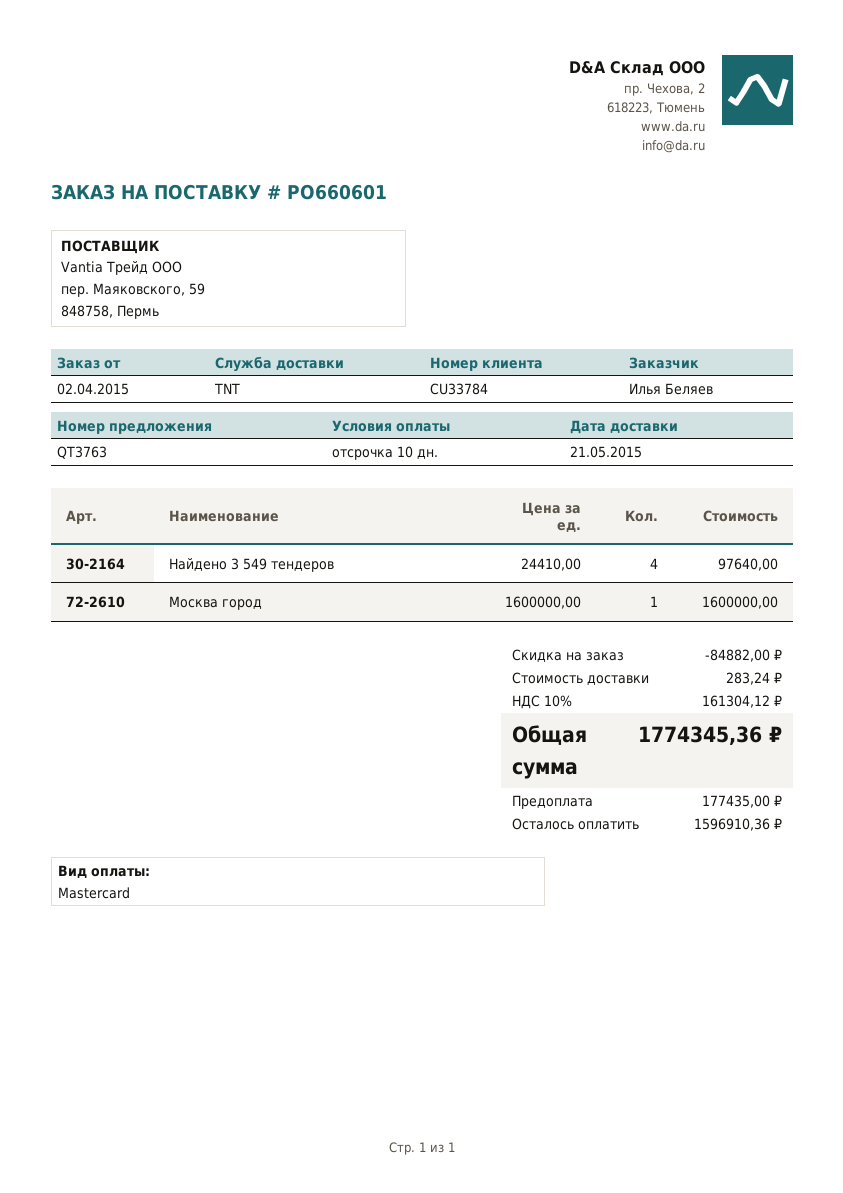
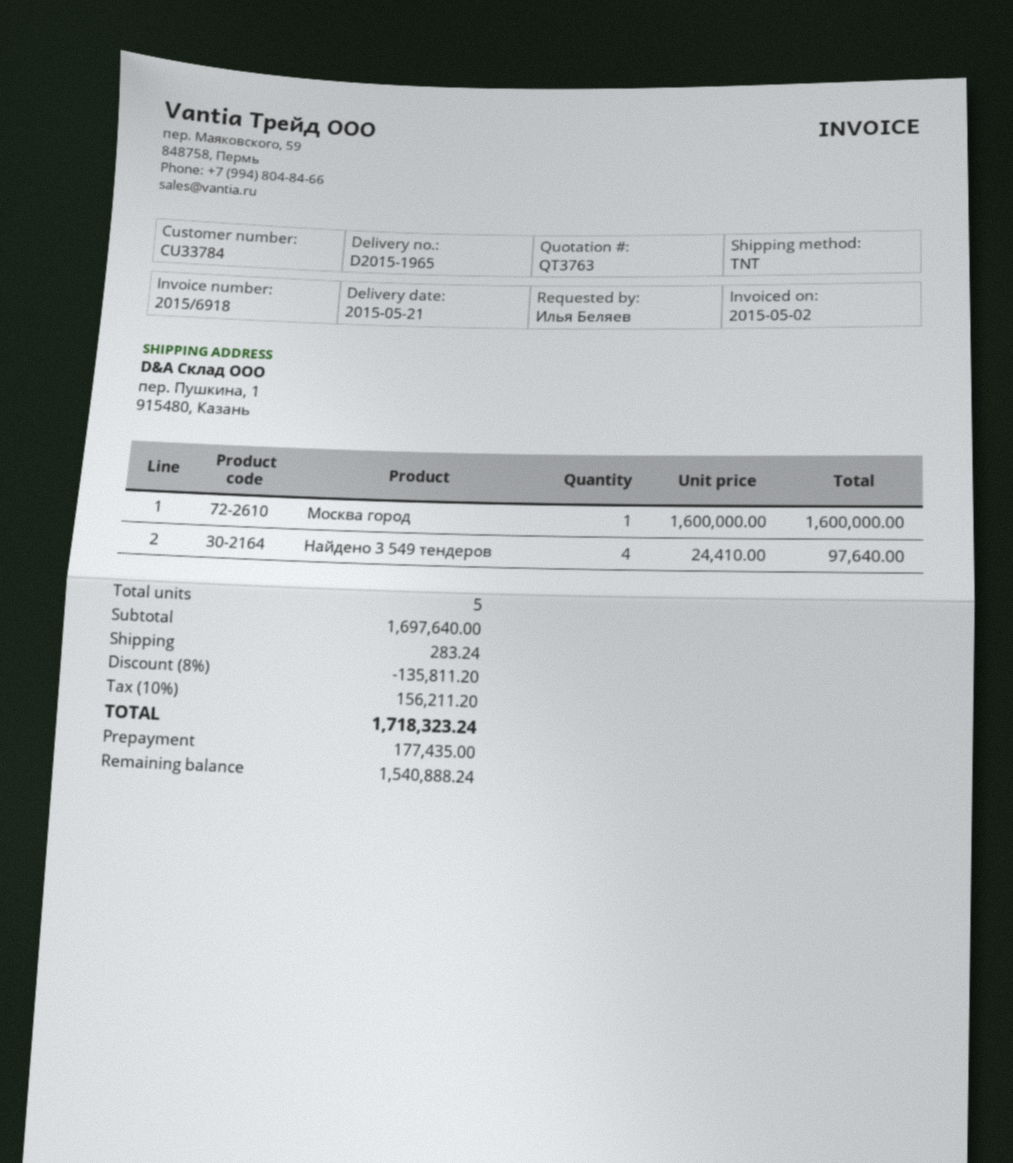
discount: 84882.00 -> 135811.20
tax: 10% = 161304.12 -> 10% = 156211.20
total: 1774345.36 -> 1718323.24
balance: 1596910.36 -> 1540888.24

